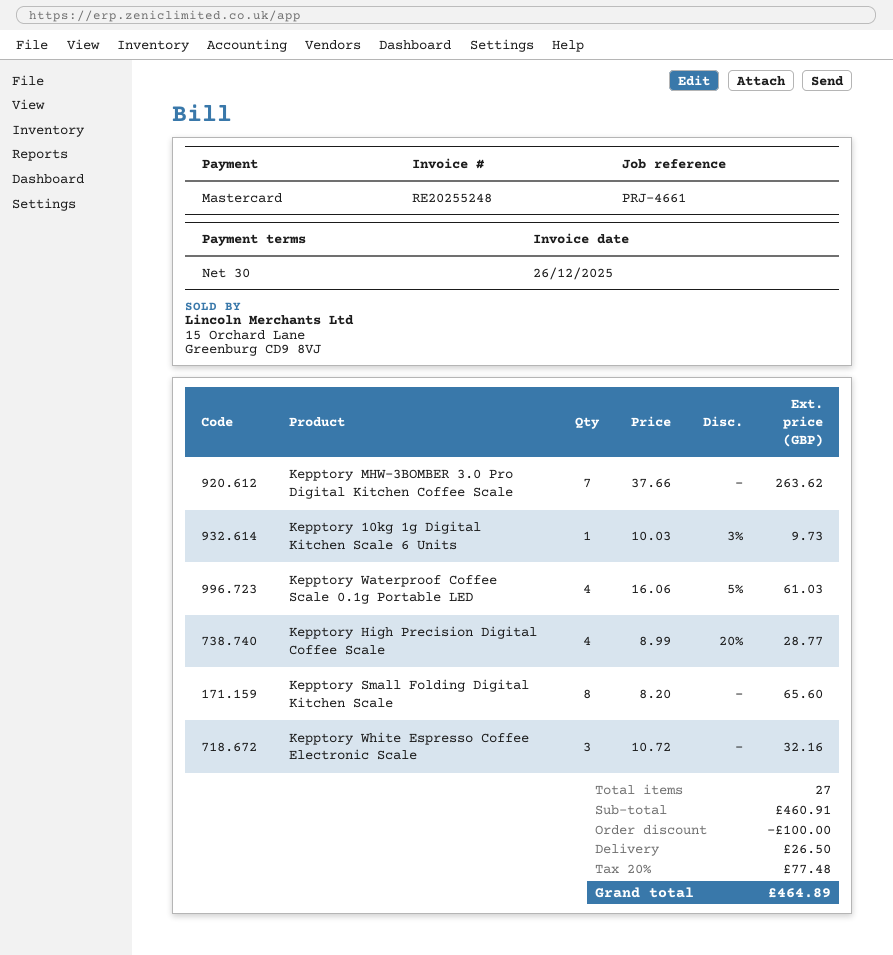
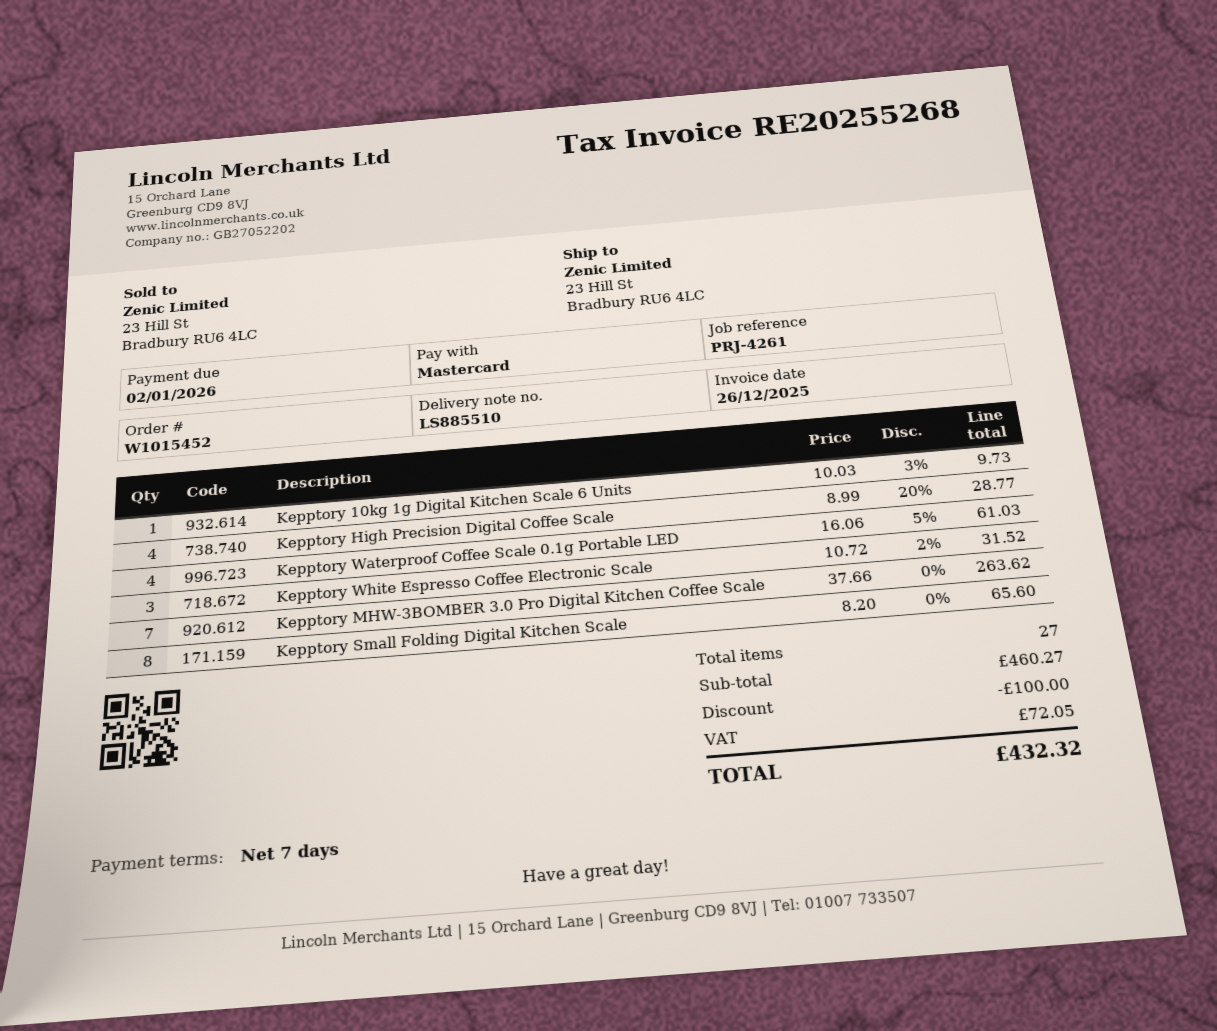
invoice number: RE20255248 -> RE20255268
payment terms: 30 days -> 7 days
reference: PRJ-4661 -> PRJ-4261
Kepptory White Espresso Coffee Electronic Scale: 3 x 10.72 = 32.16 -> 3 x 10.72 - 2% = 31.52
subtotal: 460.91 -> 460.27
shipping: 26.50 -> none
tax: 77.48 -> 72.05
total: 464.89 -> 432.32

